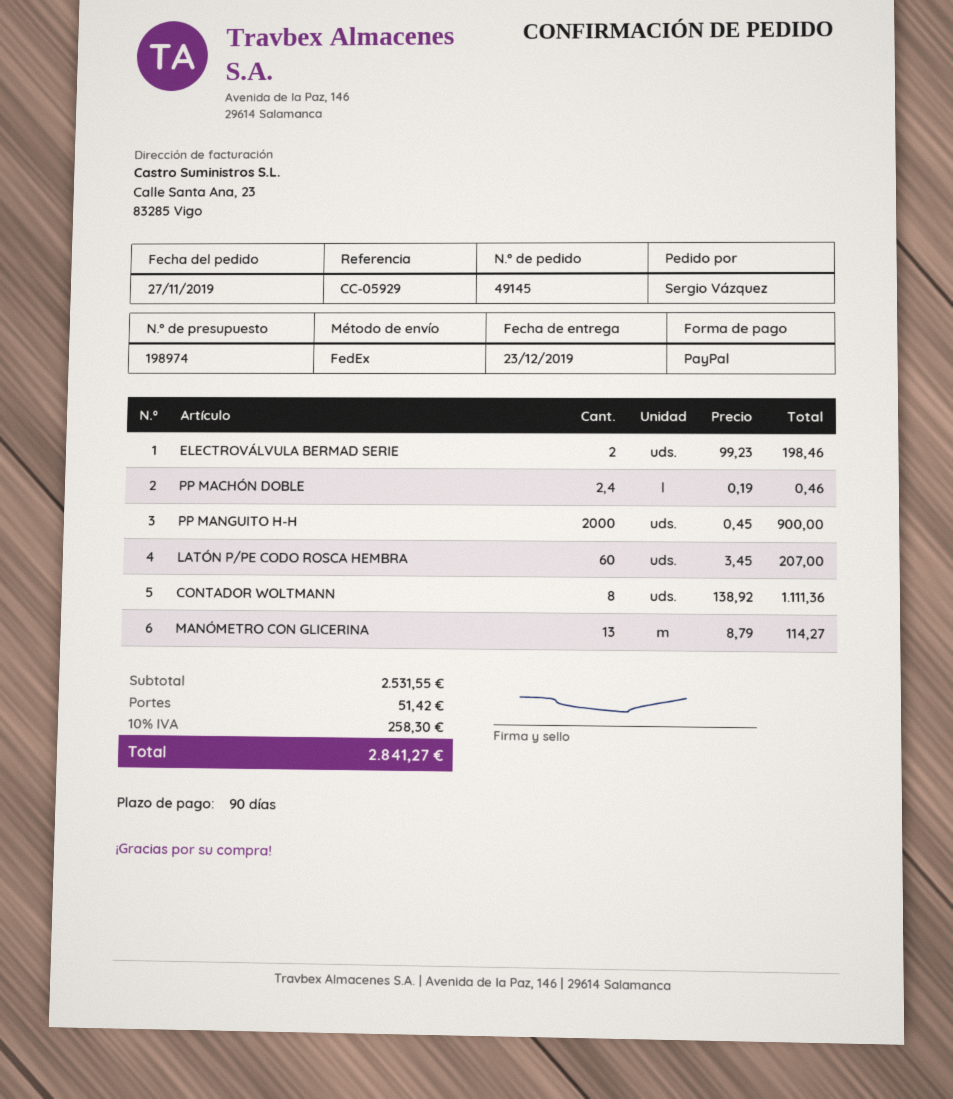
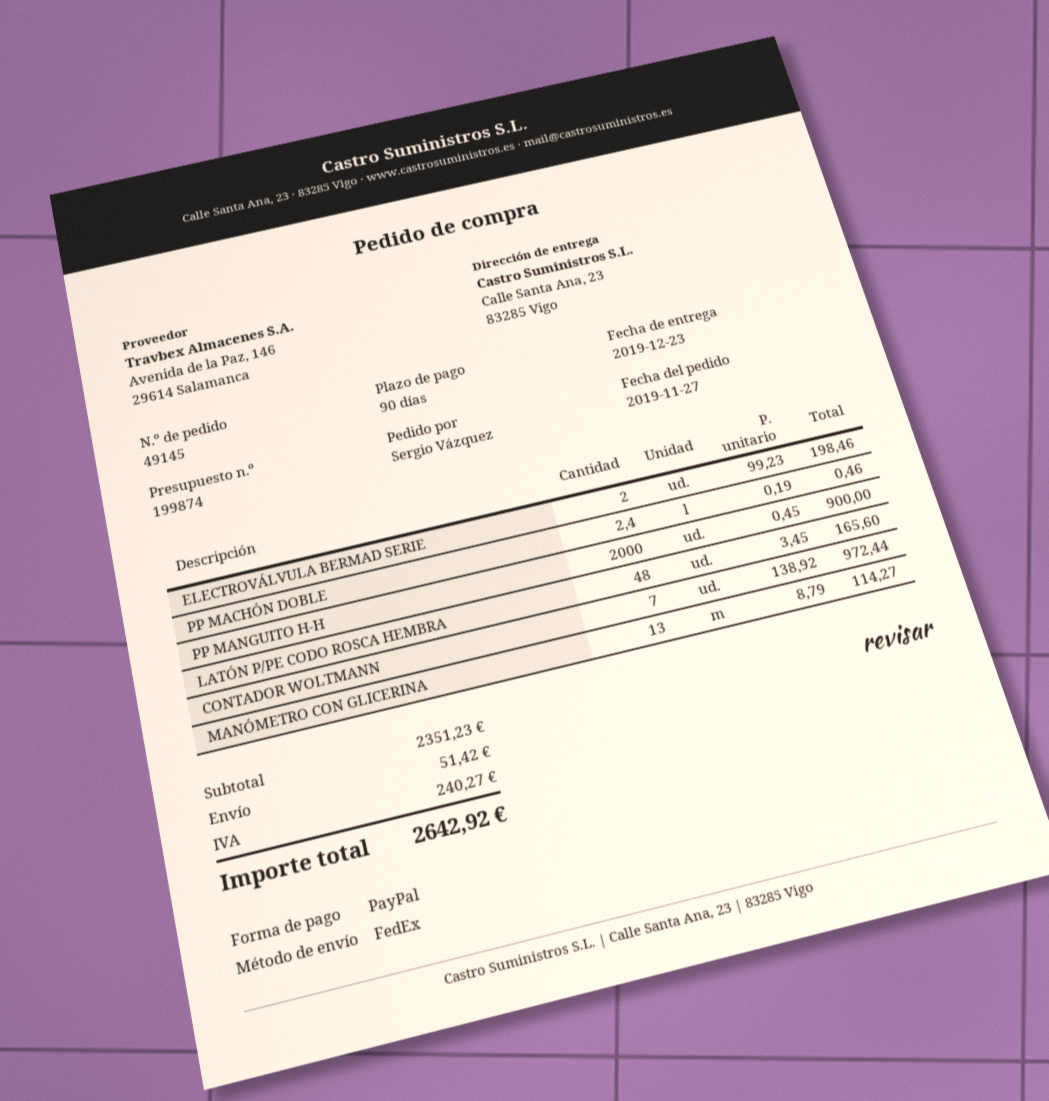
quote number: 198974 -> 199874
LATÓN P/PE CODO ROSCA HEMBRA: 60 x 3.45 = 207.00 -> 48 x 3.45 = 165.60
CONTADOR WOLTMANN: 8 x 138.92 = 1111.36 -> 7 x 138.92 = 972.44
subtotal: 2531.55 -> 2351.23
tax: 258.30 -> 240.27
total: 2841.27 -> 2642.92

